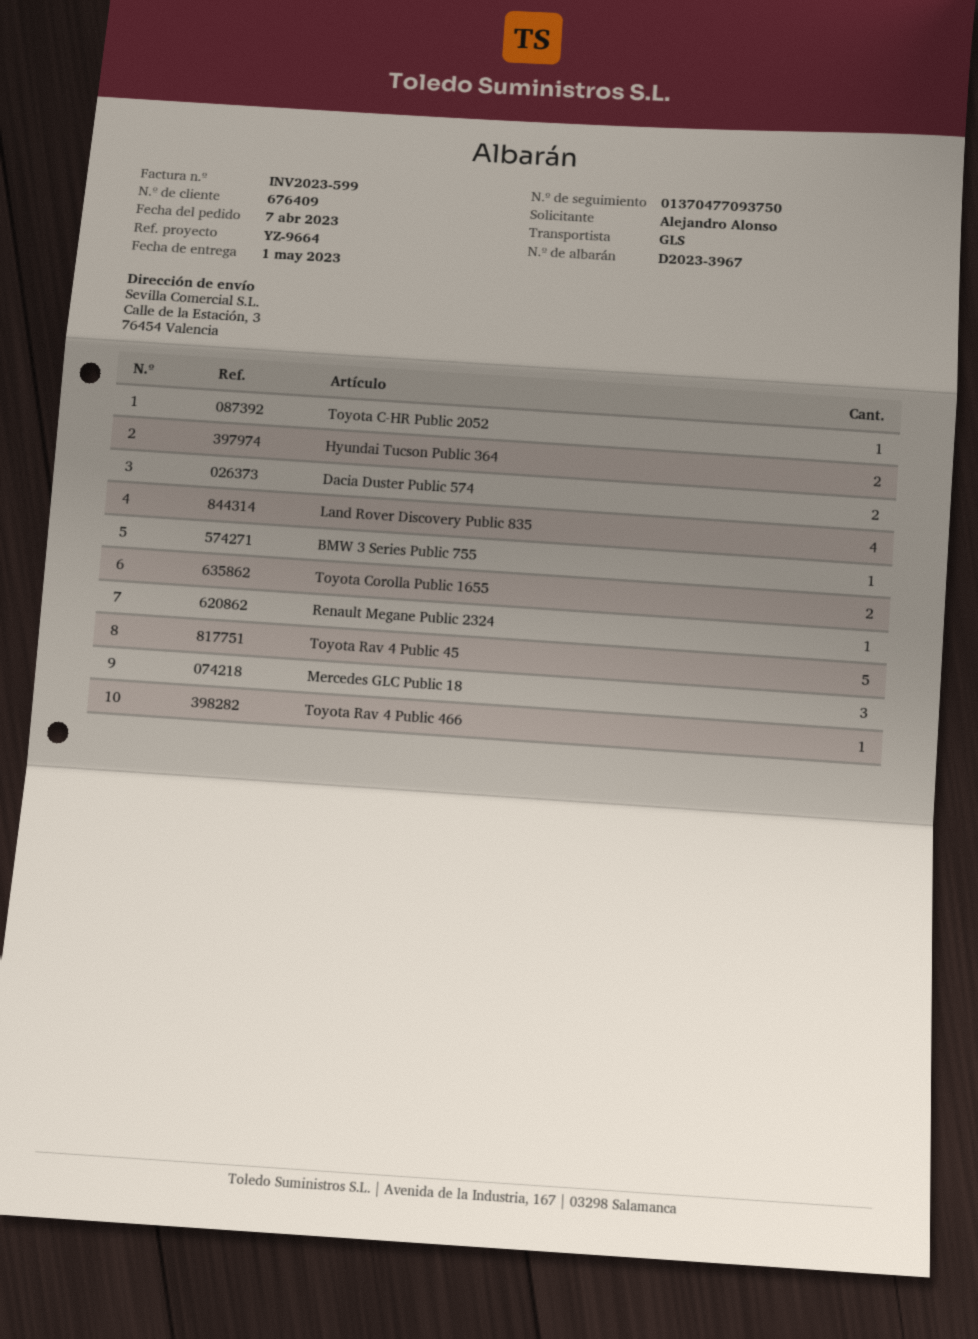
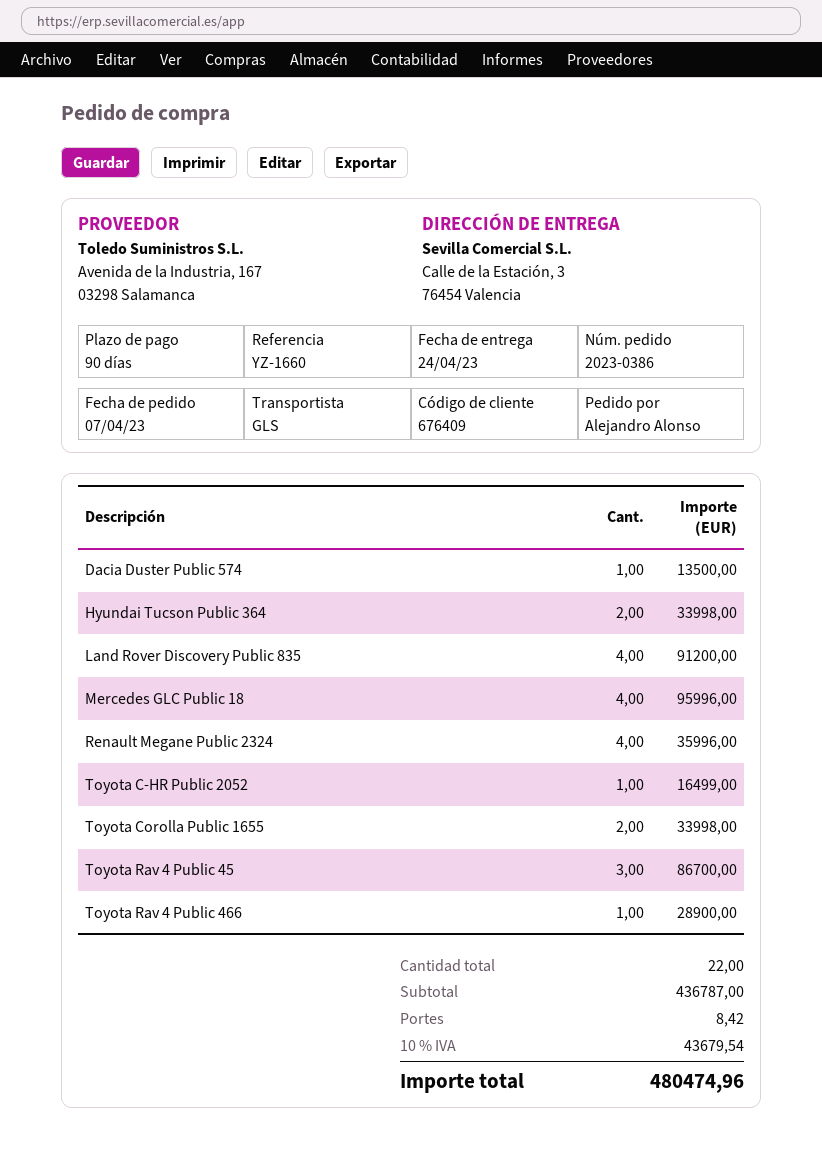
delivery date: 2023-05-01 -> 2023-04-24
reference: YZ-9664 -> YZ-1660
Dacia Duster Public 574: 2 -> 1
BMW 3 Series Public 755: 1 -> none
Renault Megane Public 2324: 1 -> 4
Toyota Rav 4 Public 45: 5 -> 3
Mercedes GLC Public 18: 3 -> 4

